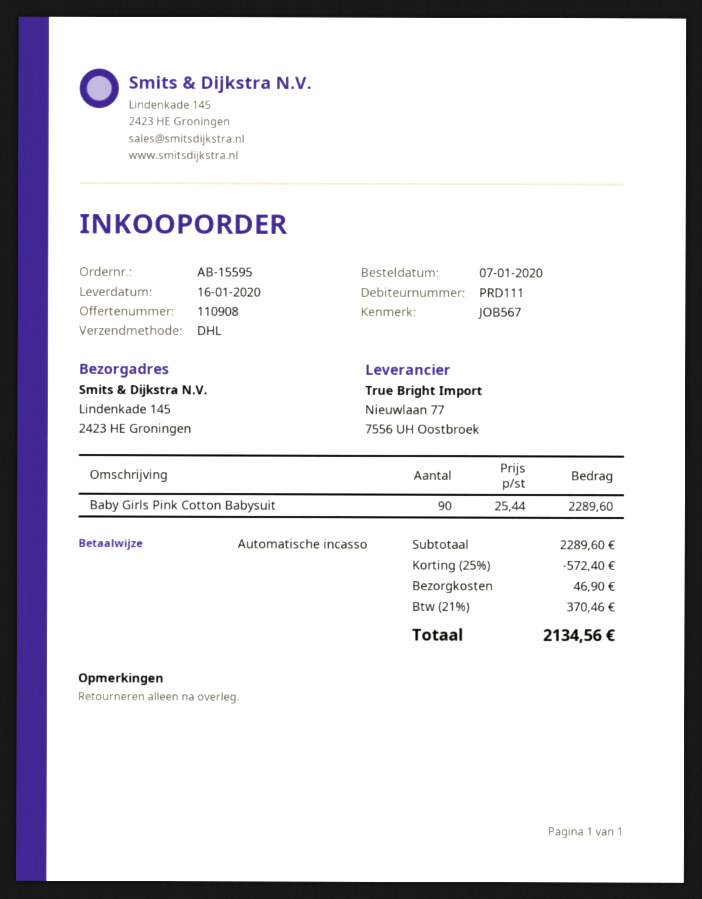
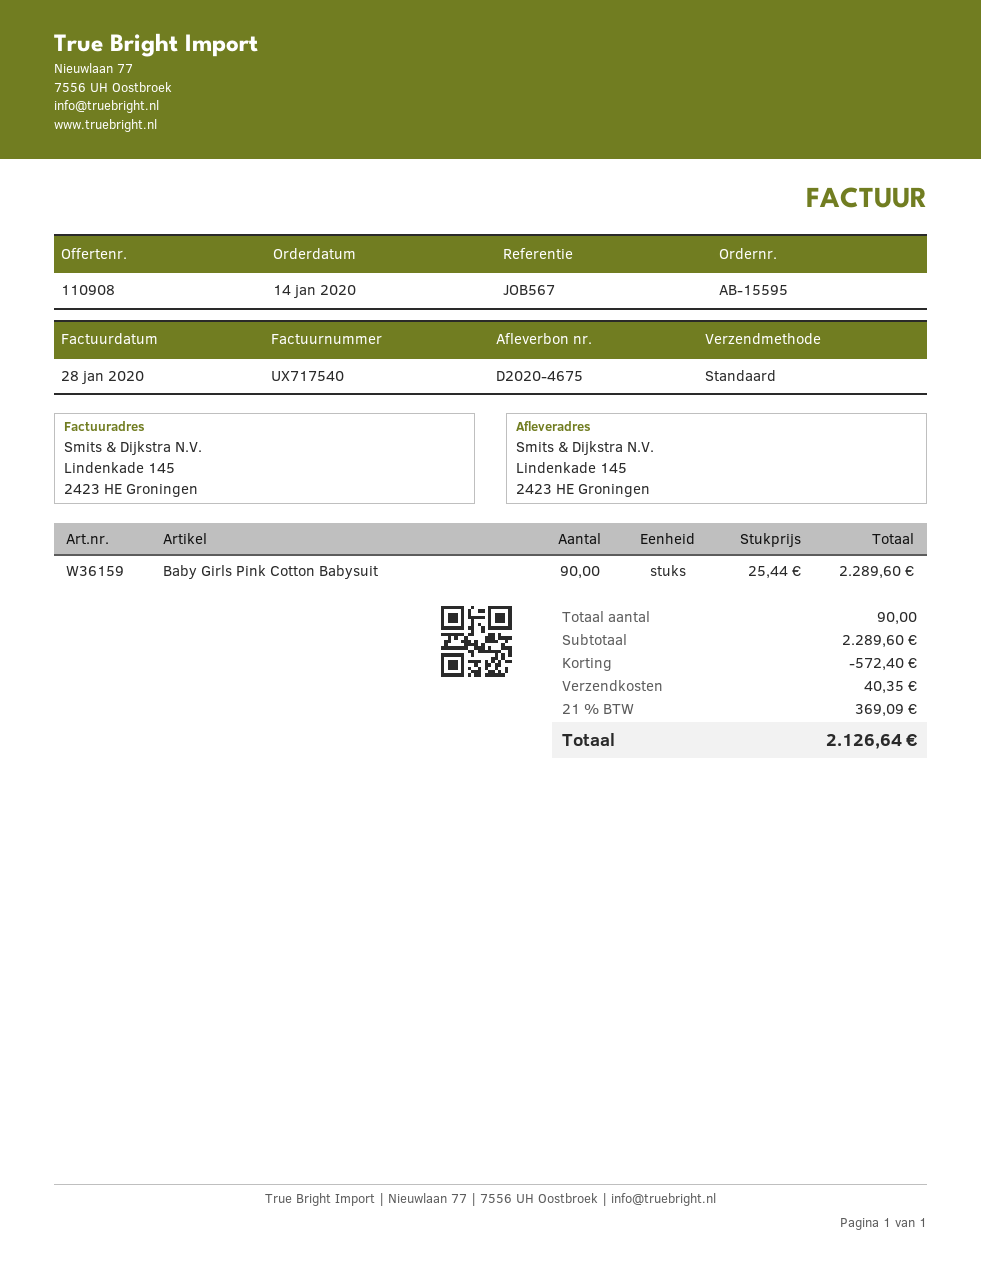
order date: 2020-01-07 -> 2020-01-14
shipping method: DHL -> standard
shipping: 46.90 -> 40.35
tax: 21% = 370.46 -> 21% = 369.09
total: 2134.56 -> 2126.64

